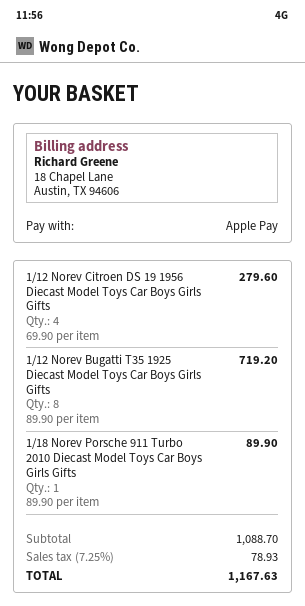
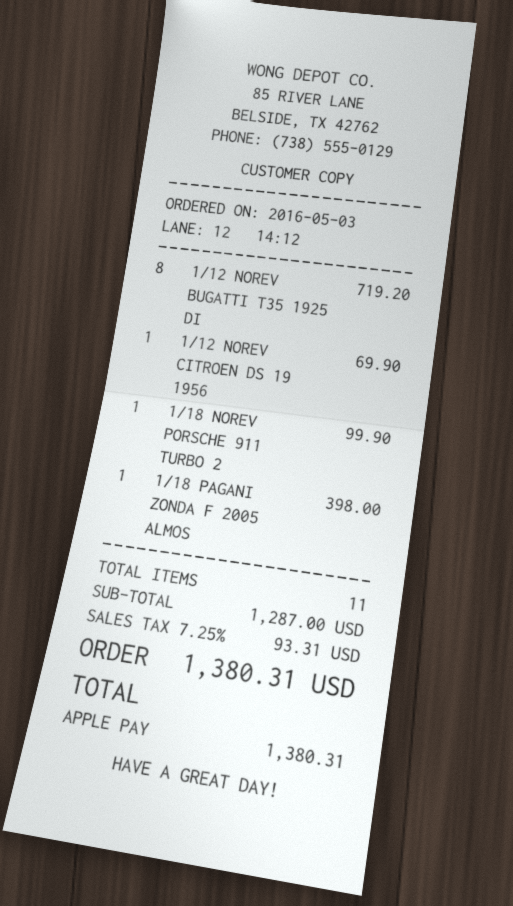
1/12 Norev Citroen DS 19 1956 Diecast Model Toys Car Boys Girls Gifts: 4 for 279.60 -> 1 for 69.90
1/18 Norev Porsche 911 Turbo 2010 Diecast Model Toys Car Boys Girls Gifts: 1 for 89.90 -> 1 for 99.90
1/18 PAGANI ZONDA F 2005 ALMOS: none -> 1 for 398.00
subtotal: 1088.70 -> 1287.00
tax: 7.25% = 78.93 -> 7.25% = 93.31
total: 1167.63 -> 1380.31

